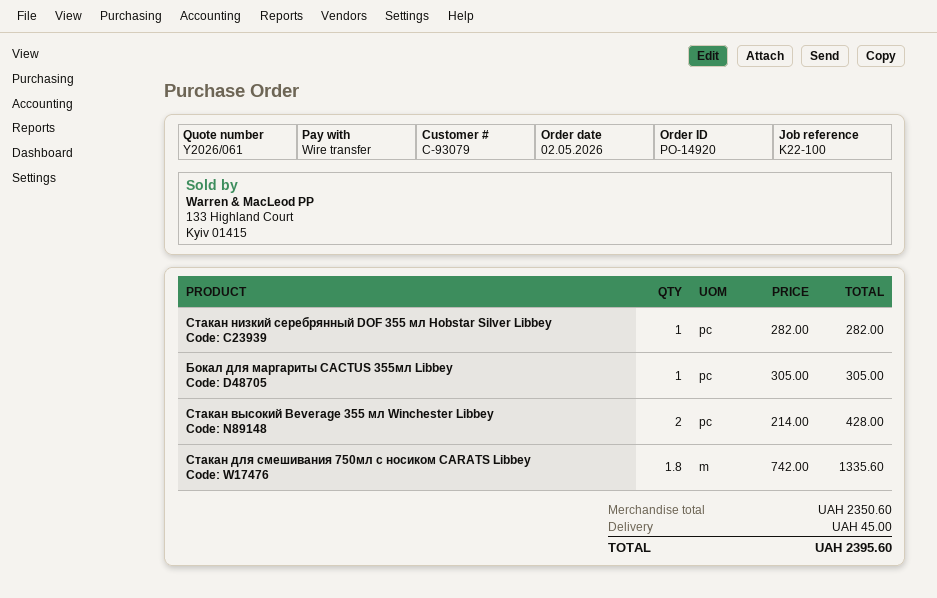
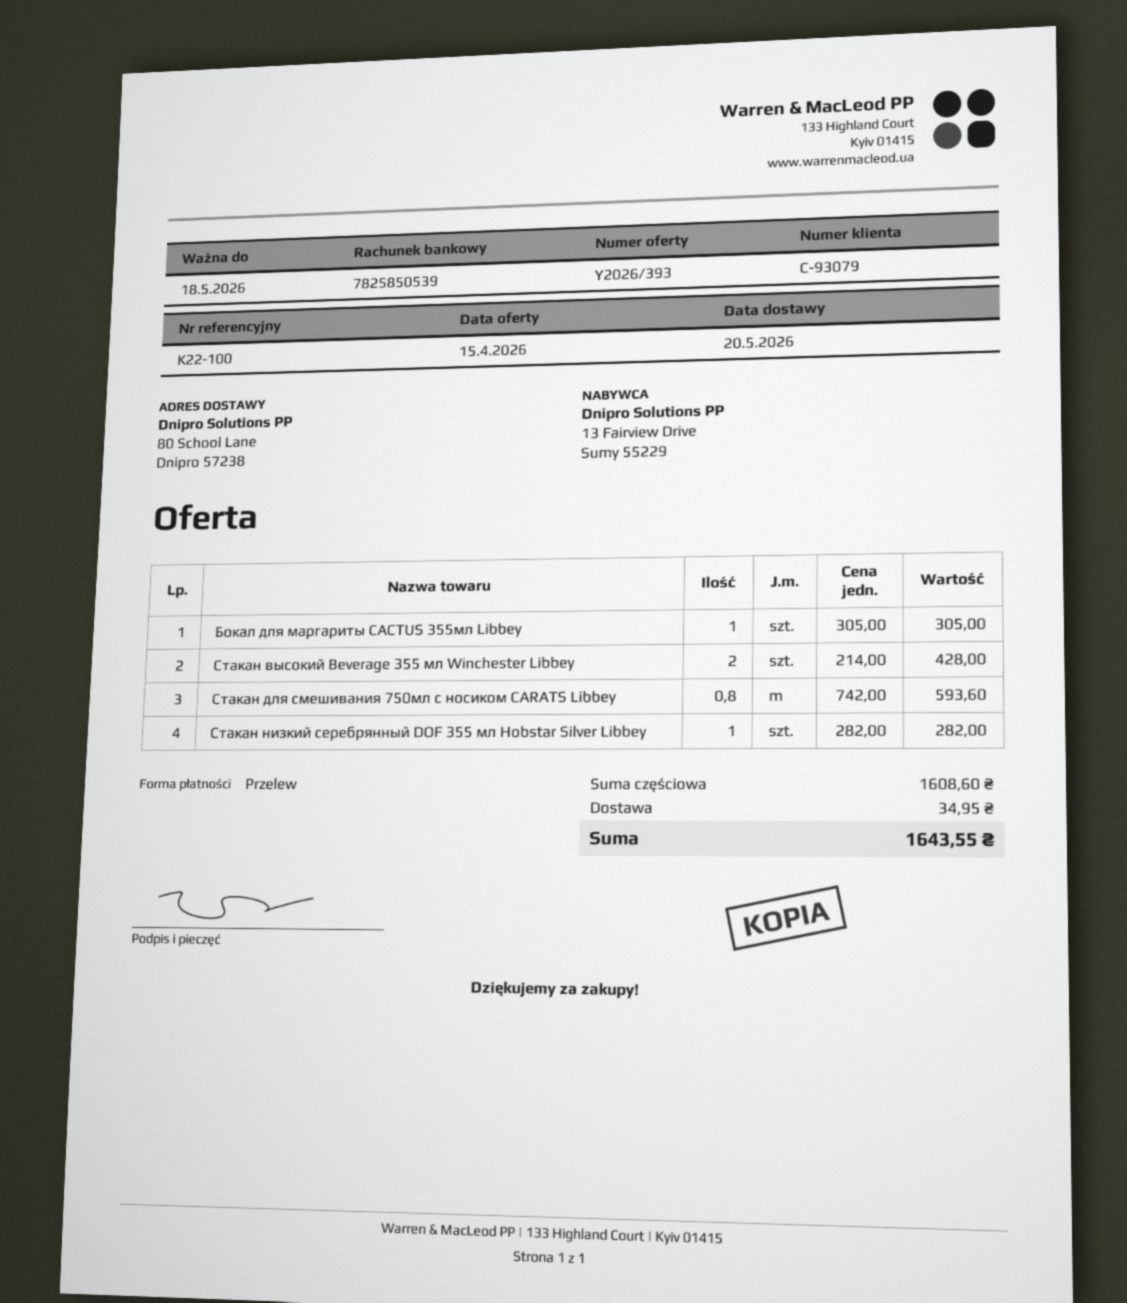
quote number: Y2026/061 -> Y2026/393
Стакан для смешивания 750мл с носиком CARATS Libbey: 1.8 x 742.00 = 1335.60 -> 0.8 x 742.00 = 593.60
subtotal: 2350.60 -> 1608.60
shipping: 45.00 -> 34.95
total: 2395.60 -> 1643.55

